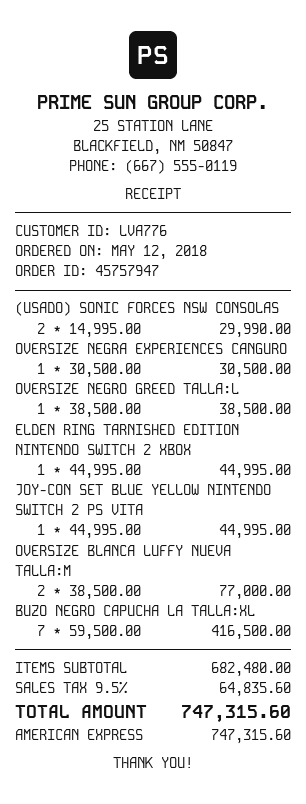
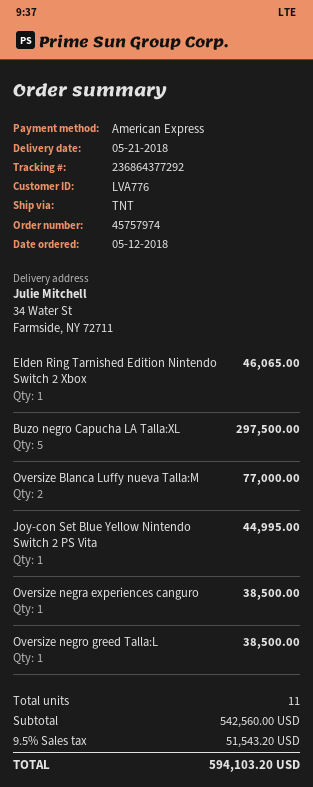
order number: 45757947 -> 45757974
(USADO) SONIC FORCES NSW CONSOLAS: 2 for 29990.00 -> none
OVERSIZE NEGRA EXPERIENCES CANGURO: 1 for 30500.00 -> 1 for 38500.00
ELDEN RING TARNISHED EDITION NINTENDO SWITCH 2 XBOX: 1 for 44995.00 -> 1 for 46065.00
BUZO NEGRO CAPUCHA LA TALLA:XL: 7 for 416500.00 -> 5 for 297500.00
subtotal: 682480.00 -> 542560.00
tax: 9.5% = 64835.60 -> 9.5% = 51543.20
total: 747315.60 -> 594103.20

